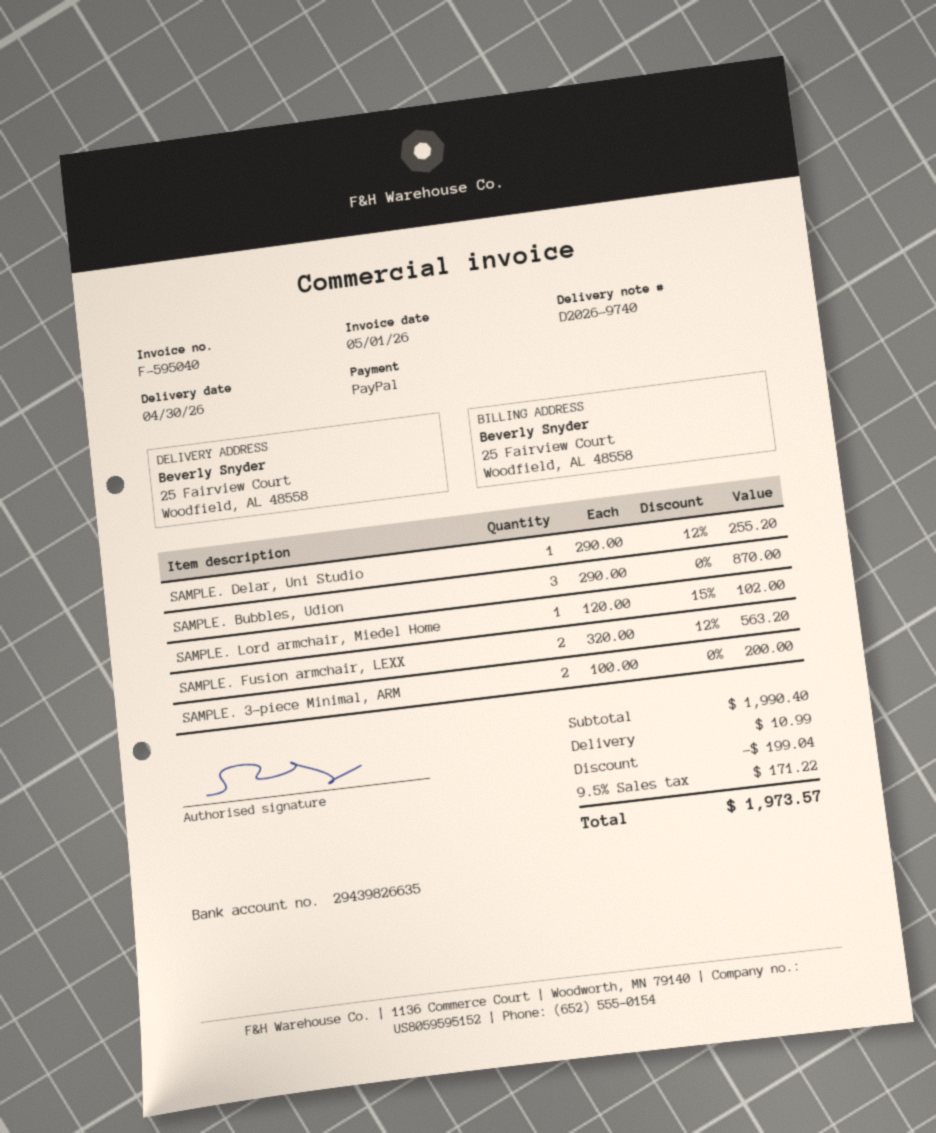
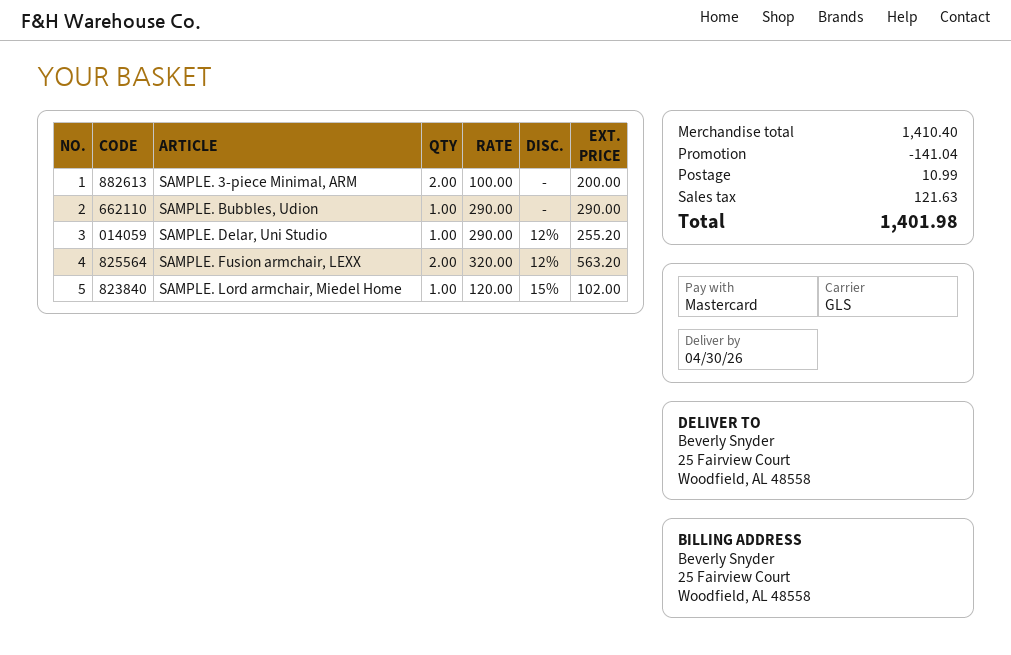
payment method: PayPal -> Mastercard
SAMPLE. Bubbles, Udion: 3 x 290.00 = 870.00 -> 1 x 290.00 = 290.00
subtotal: 1990.40 -> 1410.40
discount: 199.04 -> 141.04
tax: 171.22 -> 121.63
total: 1973.57 -> 1401.98

